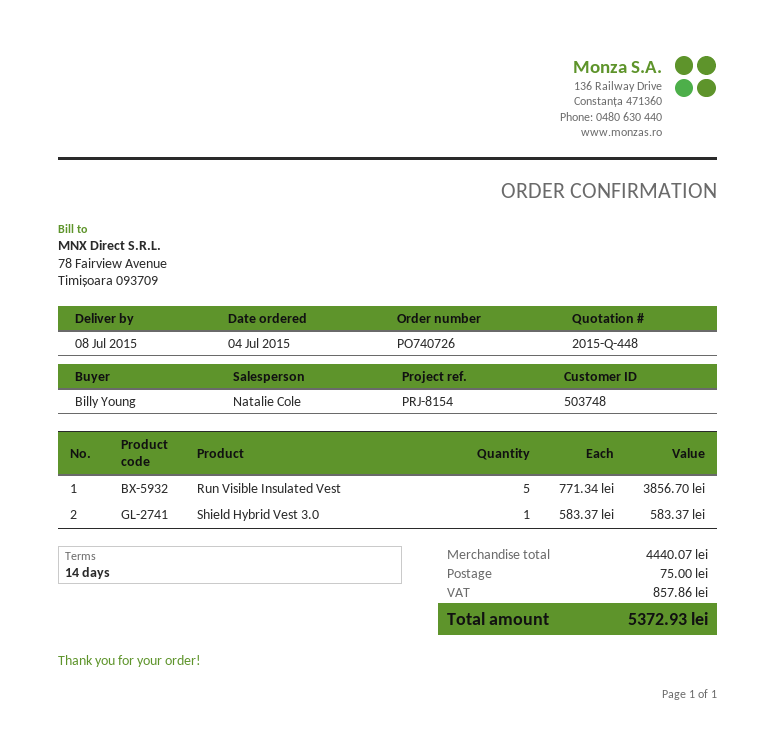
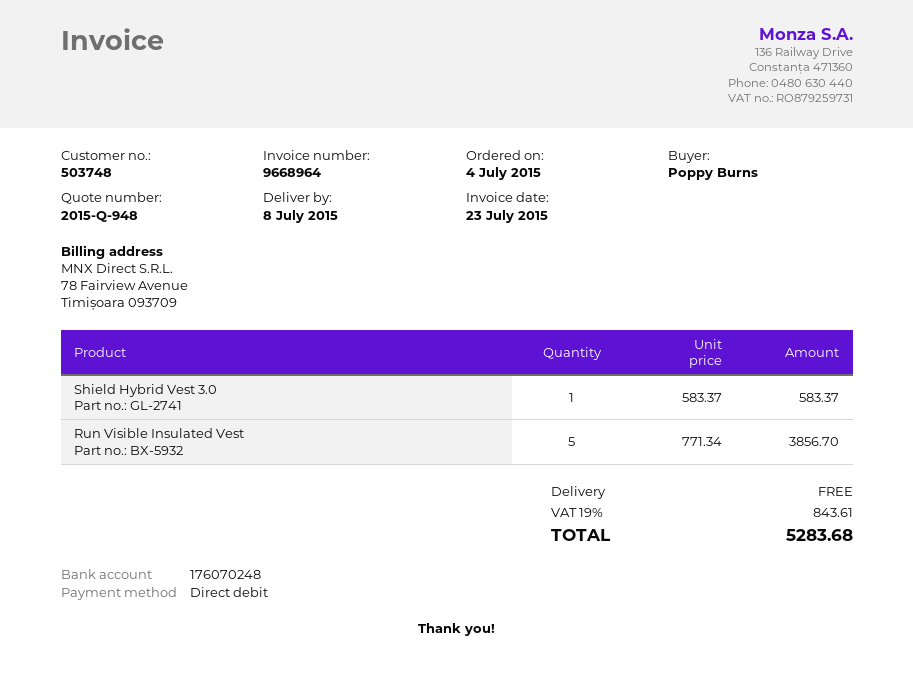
quote number: 2015-Q-448 -> 2015-Q-948
ordered by: Billy Young -> Poppy Burns
shipping: 75.00 -> 0.00
tax: 857.86 -> 843.61
total: 5372.93 -> 5283.68

